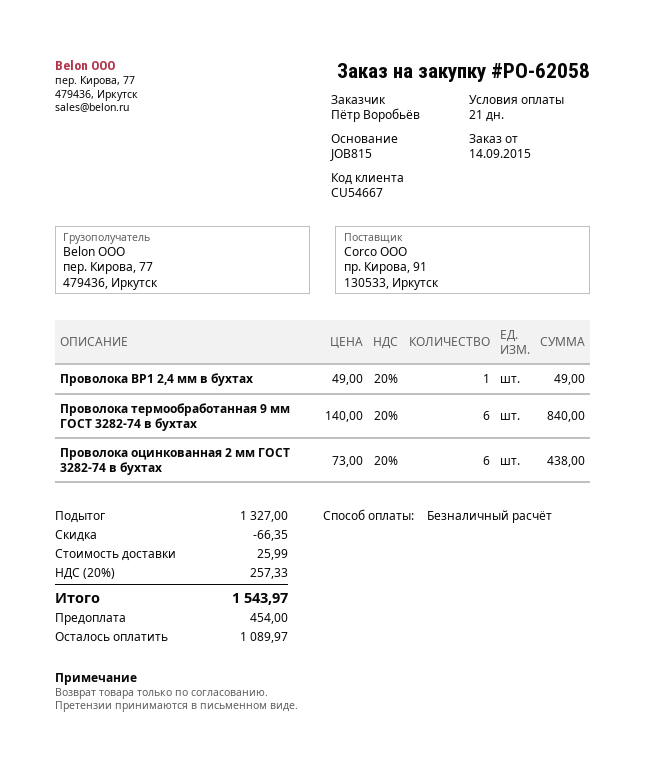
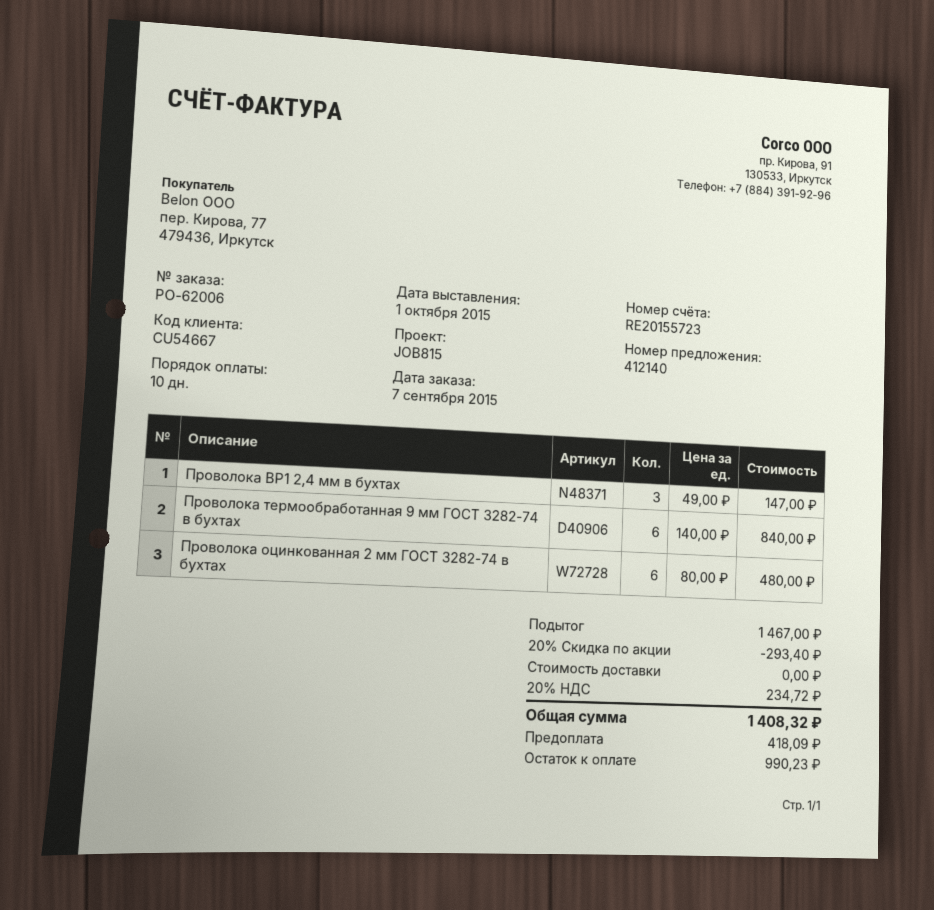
order number: PO-62058 -> PO-62006
order date: 2015-09-14 -> 2015-09-07
payment terms: 21 days -> 10 days
Проволока ВР1 2,4 мм в бухтах: 1 x 49.00 = 49.00 -> 3 x 49.00 = 147.00
Проволока оцинкованная 2 мм ГОСТ 3282-74 в бухтах: 6 x 73.00 = 438.00 -> 6 x 80.00 = 480.00
subtotal: 1327.00 -> 1467.00
discount: 66.35 -> 293.40
shipping: 25.99 -> 0.00
tax: 20% = 257.33 -> 20% = 234.72
total: 1543.97 -> 1408.32
deposit: 454.00 -> 418.09
balance: 1089.97 -> 990.23

